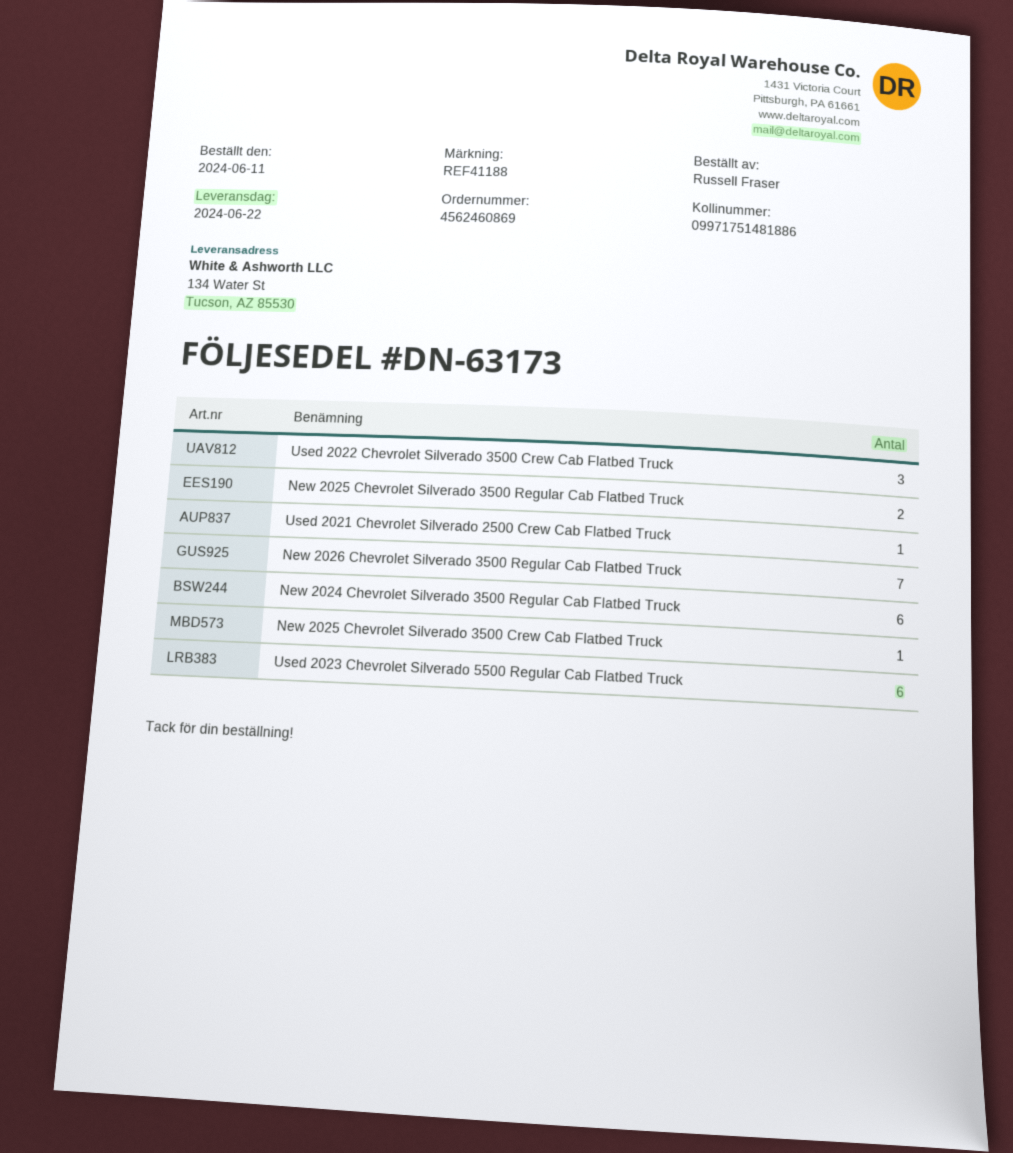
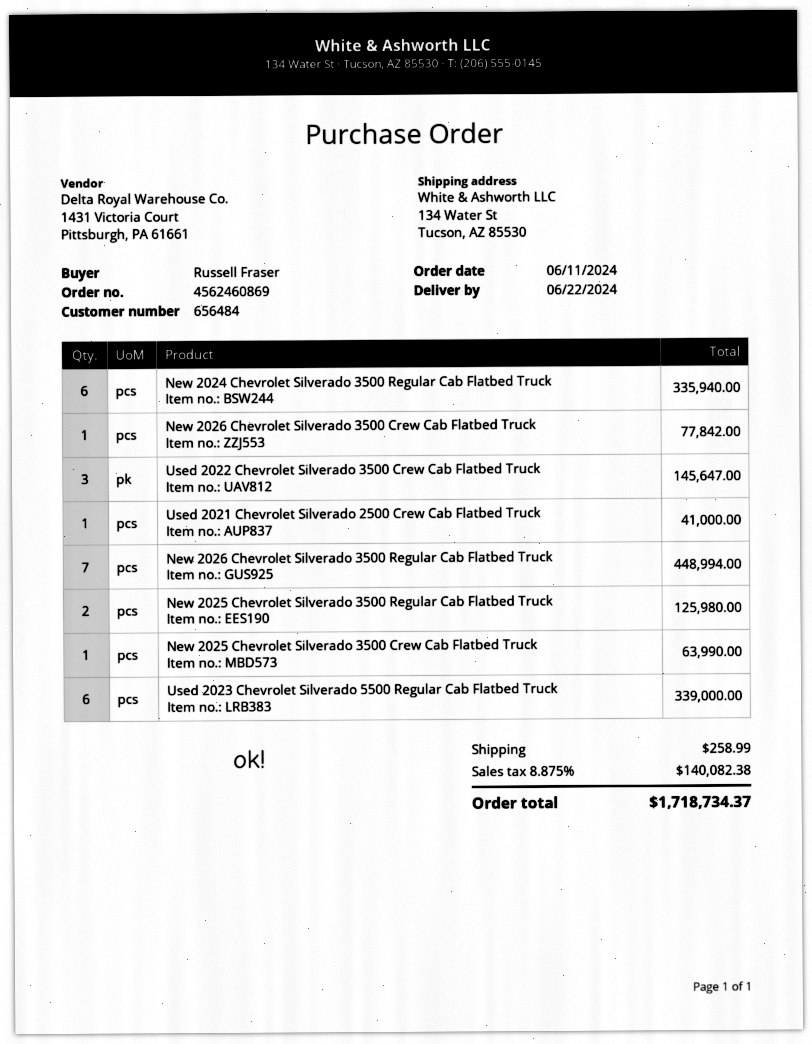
New 2026 Chevrolet Silverado 3500 Crew Cab Flatbed Truck: none -> 1

